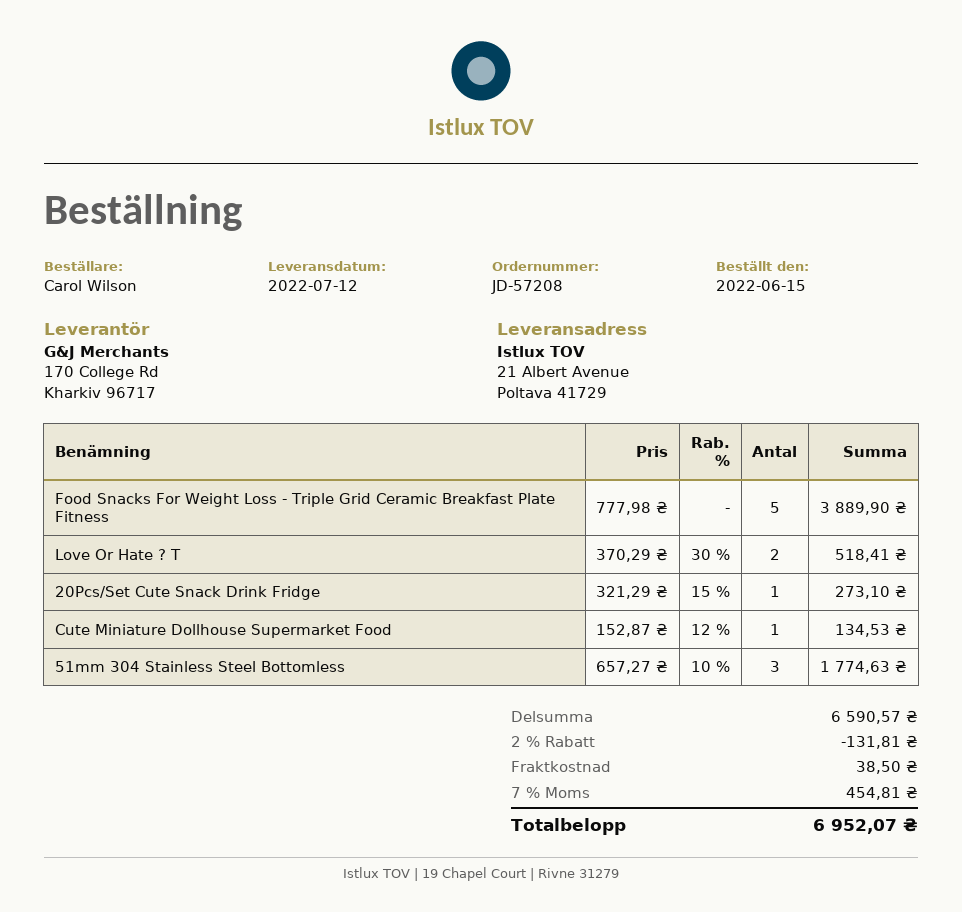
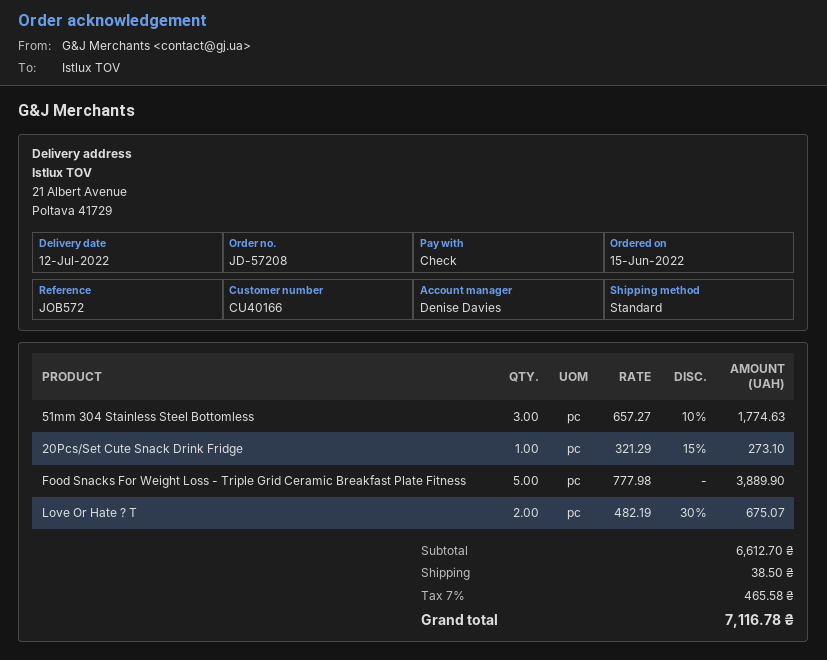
Love Or Hate ? T: 2 x 370.29 - 30% = 518.41 -> 2 x 482.19 - 30% = 675.07
Cute Miniature Dollhouse Supermarket Food: 1 x 152.87 - 12% = 134.53 -> none
subtotal: 6590.57 -> 6612.70
discount: 2% = 131.81 -> none
tax: 7% = 454.81 -> 7% = 465.58
total: 6952.07 -> 7116.78

